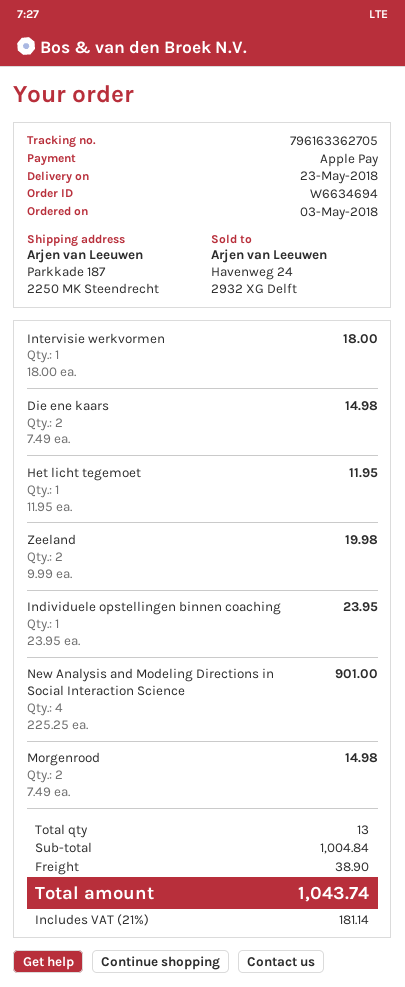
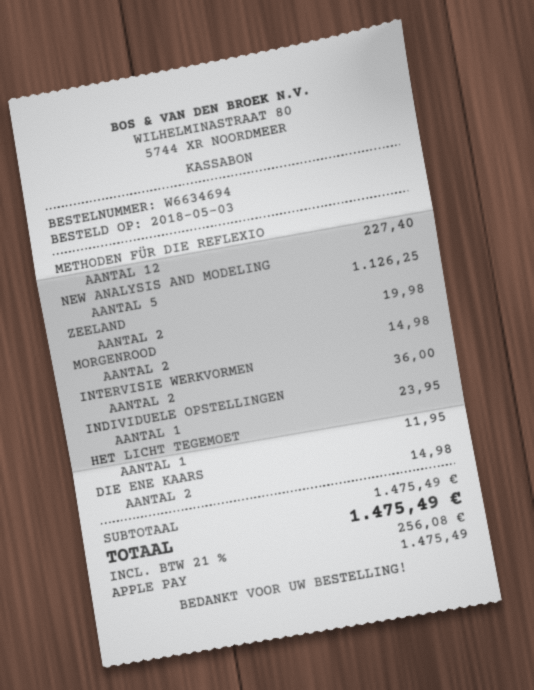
Intervisie werkvormen: 1 for 18.00 -> 2 for 36.00
New Analysis and Modeling Directions in Social Interaction Science: 4 for 901.00 -> 5 for 1126.25
METHODEN FÜR DIE REFLEXIO: none -> 12 for 227.40
subtotal: 1004.84 -> 1475.49
shipping: 38.90 -> none
tax: 21% = 181.14 -> 21% = 256.08
total: 1043.74 -> 1475.49

